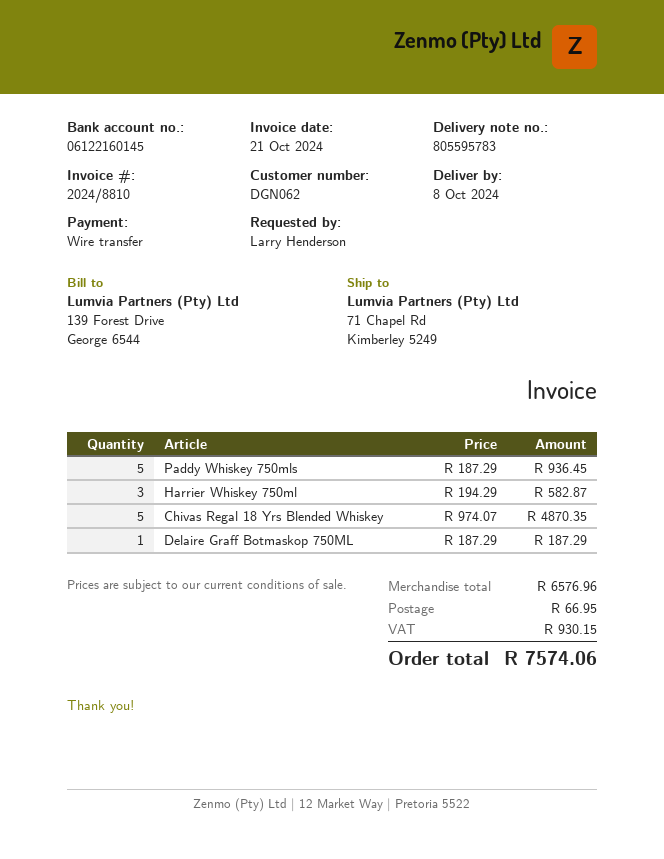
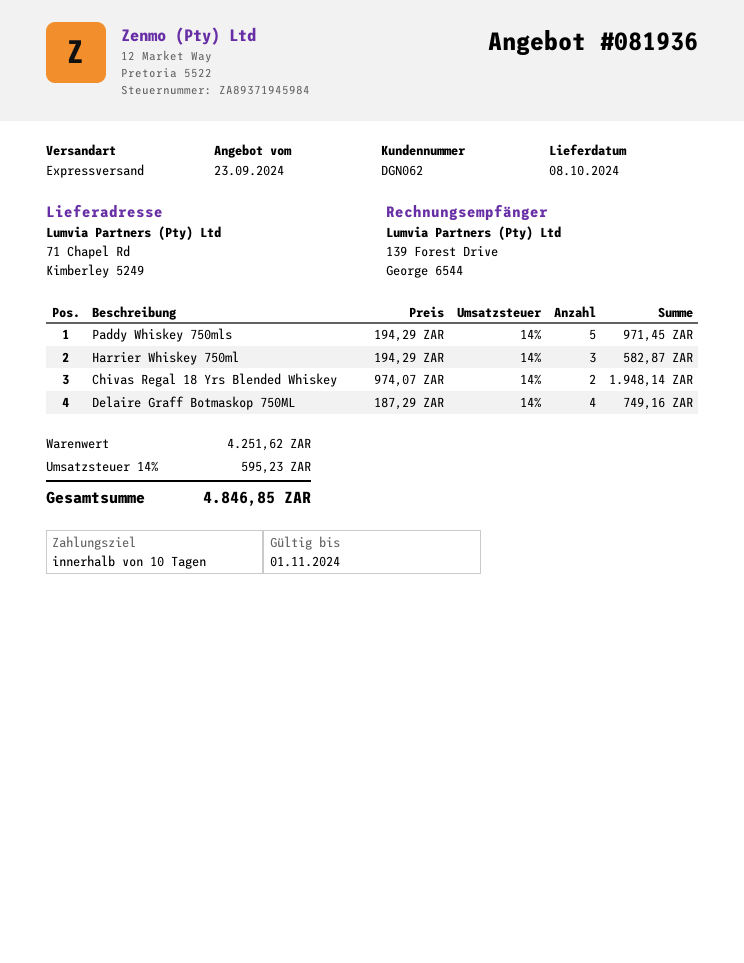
Paddy Whiskey 750mls: 5 x 187.29 = 936.45 -> 5 x 194.29 = 971.45
Chivas Regal 18 Yrs Blended Whiskey: 5 x 974.07 = 4870.35 -> 2 x 974.07 = 1948.14
Delaire Graff Botmaskop 750ML: 1 x 187.29 = 187.29 -> 4 x 187.29 = 749.16
subtotal: 6576.96 -> 4251.62
shipping: 66.95 -> none
tax: 930.15 -> 595.23
total: 7574.06 -> 4846.85

